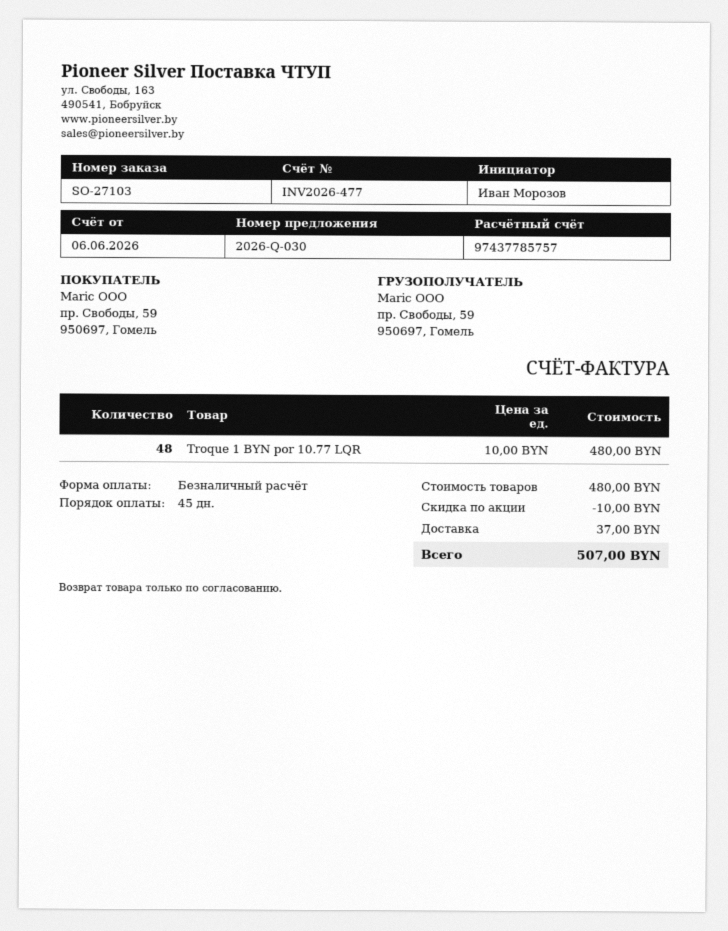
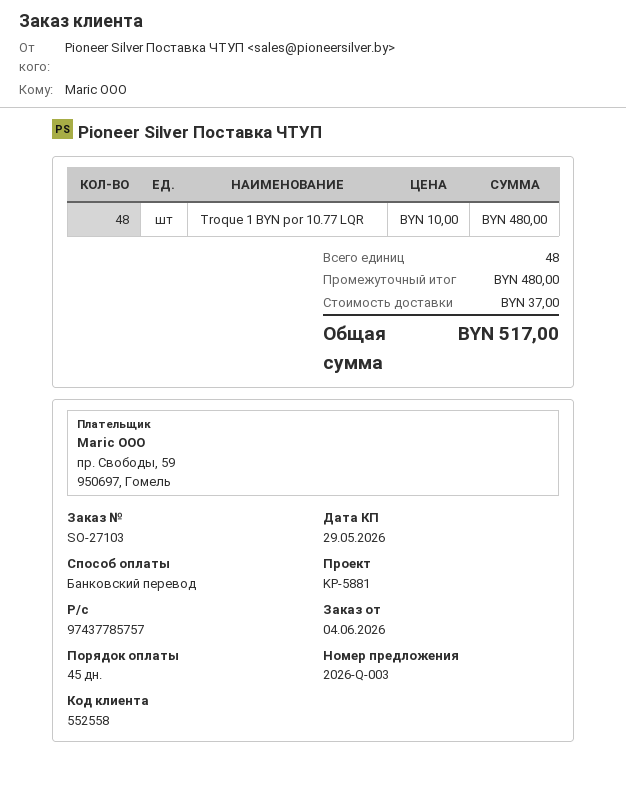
quote number: 2026-Q-030 -> 2026-Q-003
discount: 10.00 -> none
total: 507.00 -> 517.00

